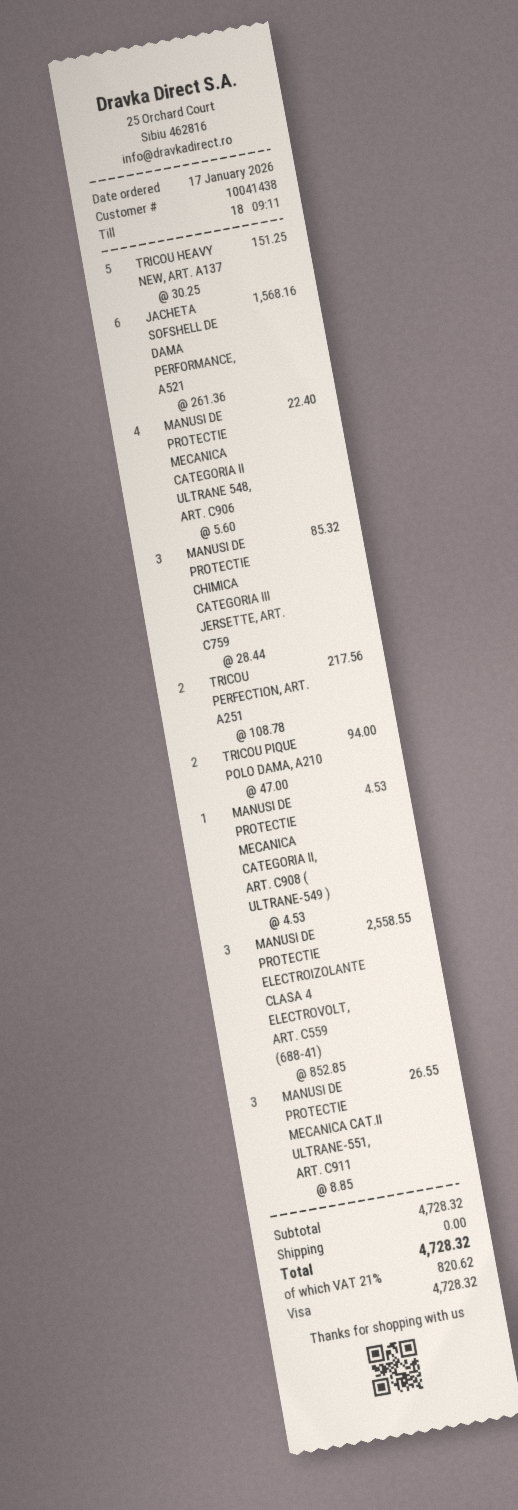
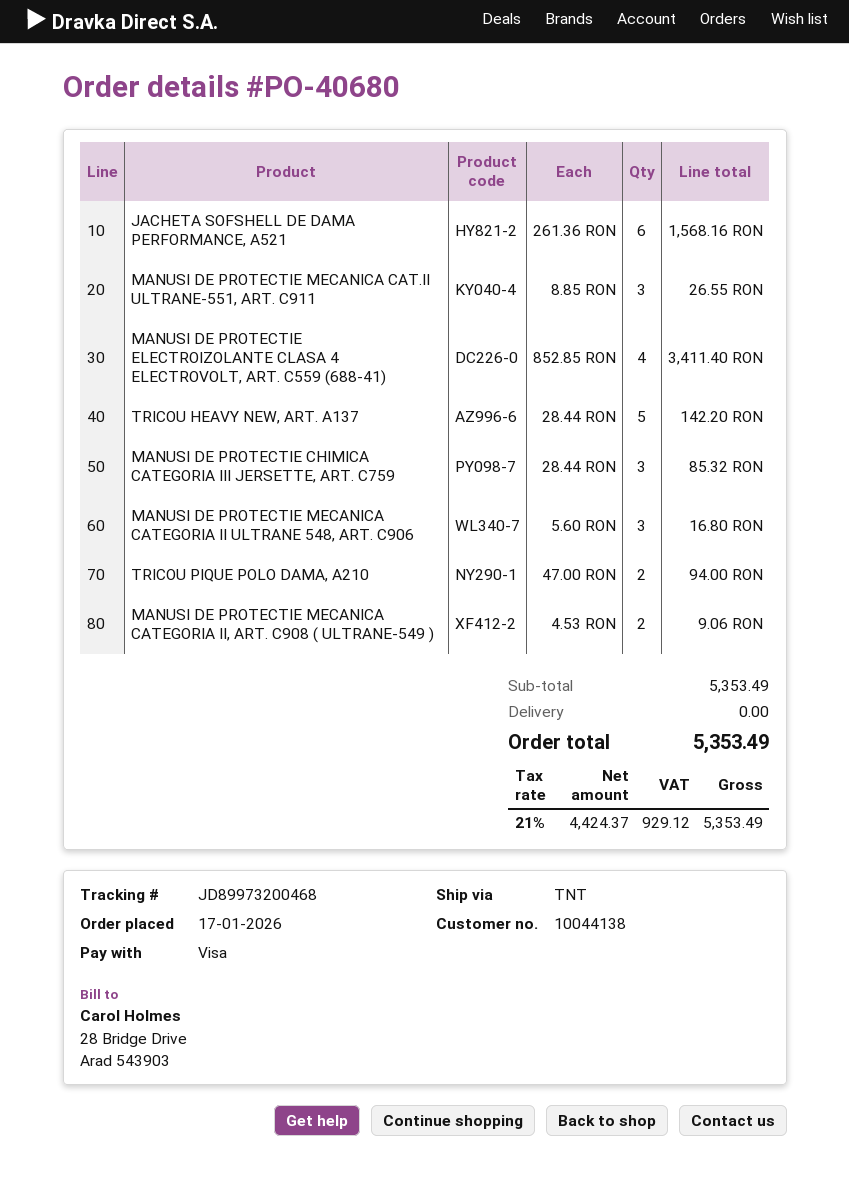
customer number: 10041438 -> 10044138
TRICOU HEAVY NEW, ART. A137: 5 x 30.25 = 151.25 -> 5 x 28.44 = 142.20
MANUSI DE PROTECTIE MECANICA CATEGORIA II ULTRANE 548, ART. C906: 4 x 5.60 = 22.40 -> 3 x 5.60 = 16.80
TRICOU PERFECTION, ART. A251: 2 x 108.78 = 217.56 -> none
MANUSI DE PROTECTIE MECANICA CATEGORIA II, ART. C908 ( ULTRANE-549 ): 1 x 4.53 = 4.53 -> 2 x 4.53 = 9.06
MANUSI DE PROTECTIE ELECTROIZOLANTE CLASA 4 ELECTROVOLT, ART. C559 (688-41): 3 x 852.85 = 2558.55 -> 4 x 852.85 = 3411.40
subtotal: 4728.32 -> 5353.49
tax: 21% = 820.62 -> 21% = 929.12
total: 4728.32 -> 5353.49

